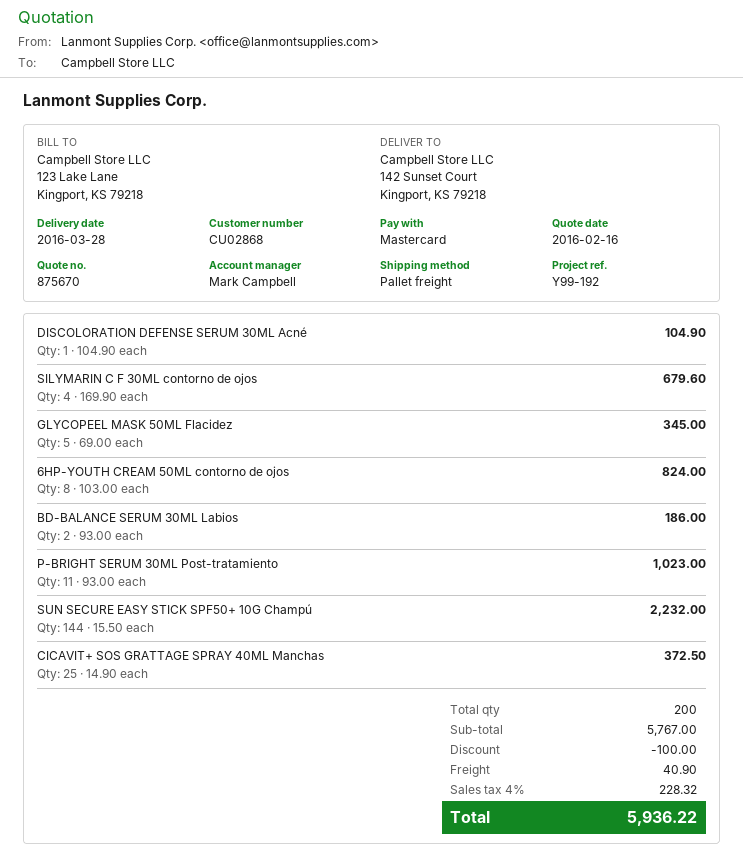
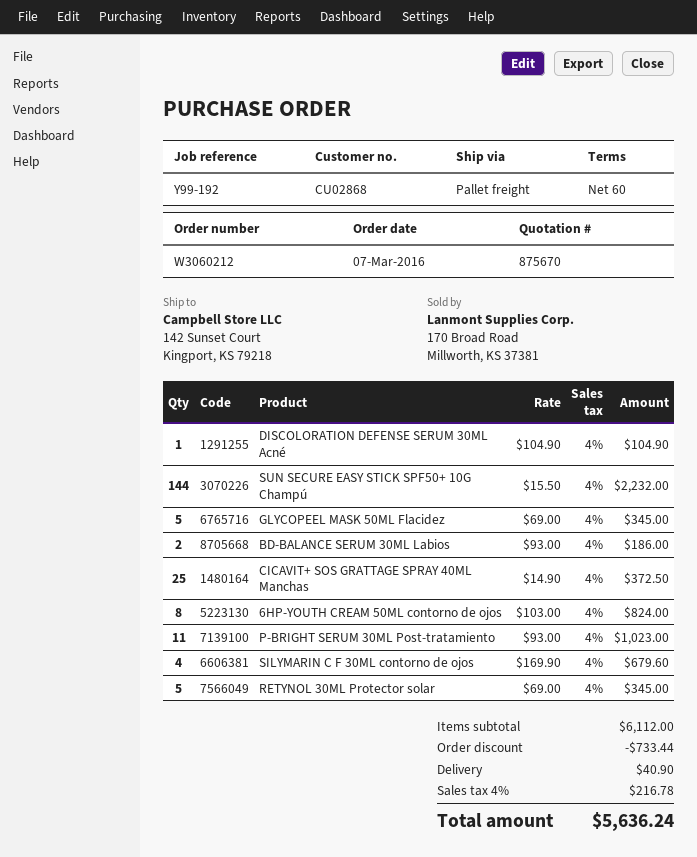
RETYNOL 30ML Protector solar: none -> 5 x 69.00 = 345.00
subtotal: 5767.00 -> 6112.00
discount: 100.00 -> 733.44
tax: 4% = 228.32 -> 4% = 216.78
total: 5936.22 -> 5636.24

